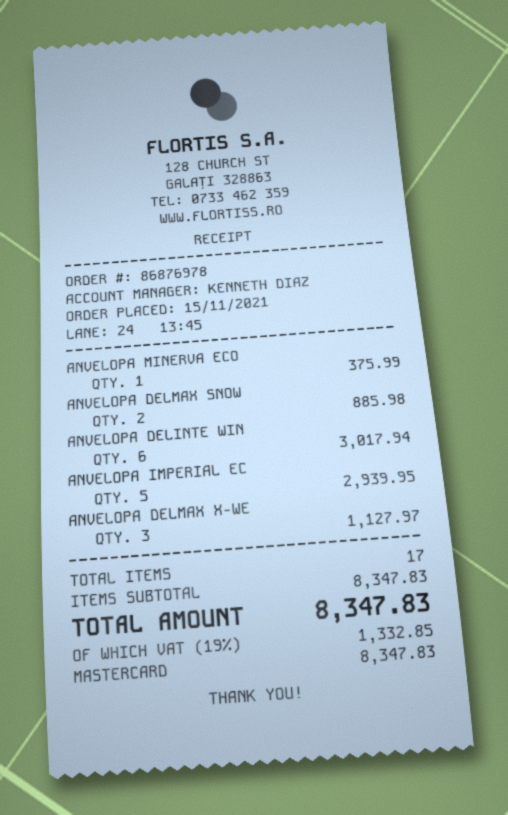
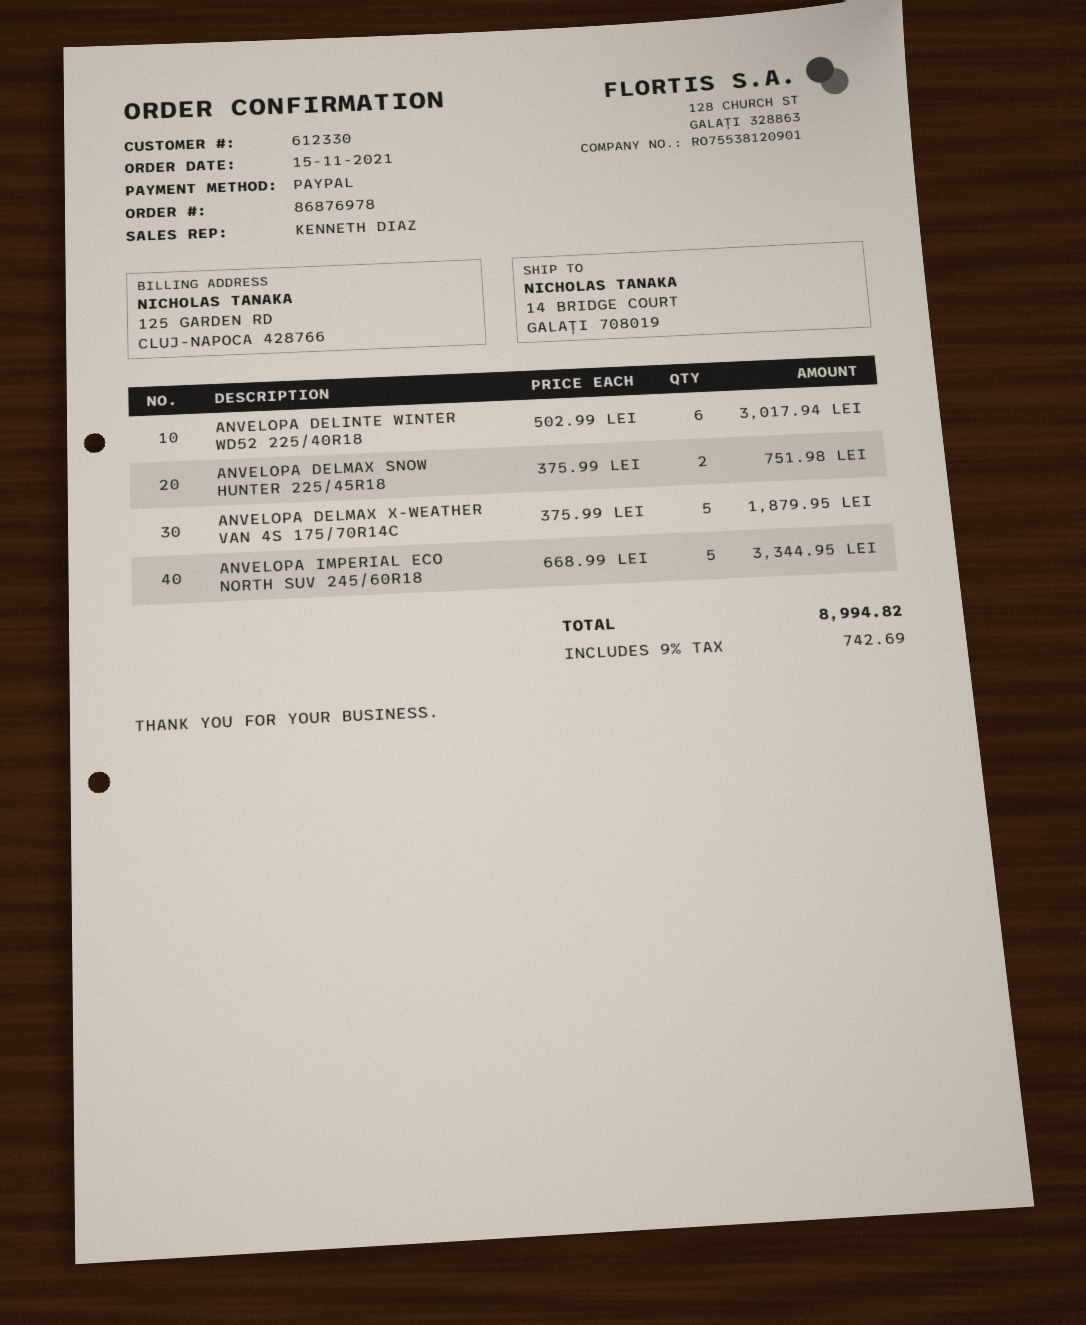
payment method: Mastercard -> PayPal
ANVELOPA MINERVA ECO: 1 for 375.99 -> none
ANVELOPA DELMAX SNOW: 2 for 885.98 -> 2 for 751.98
ANVELOPA IMPERIAL EC: 5 for 2939.95 -> 5 for 3344.95
ANVELOPA DELMAX X-WE: 3 for 1127.97 -> 5 for 1879.95
tax: 19% = 1332.85 -> 9% = 742.69
total: 8347.83 -> 8994.82

